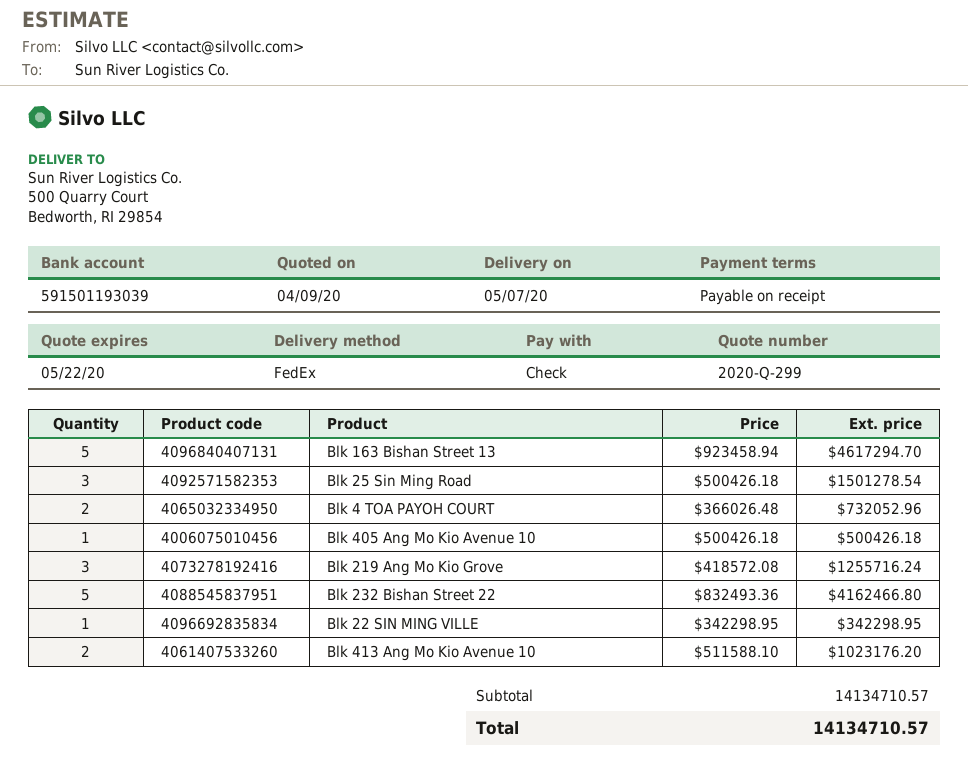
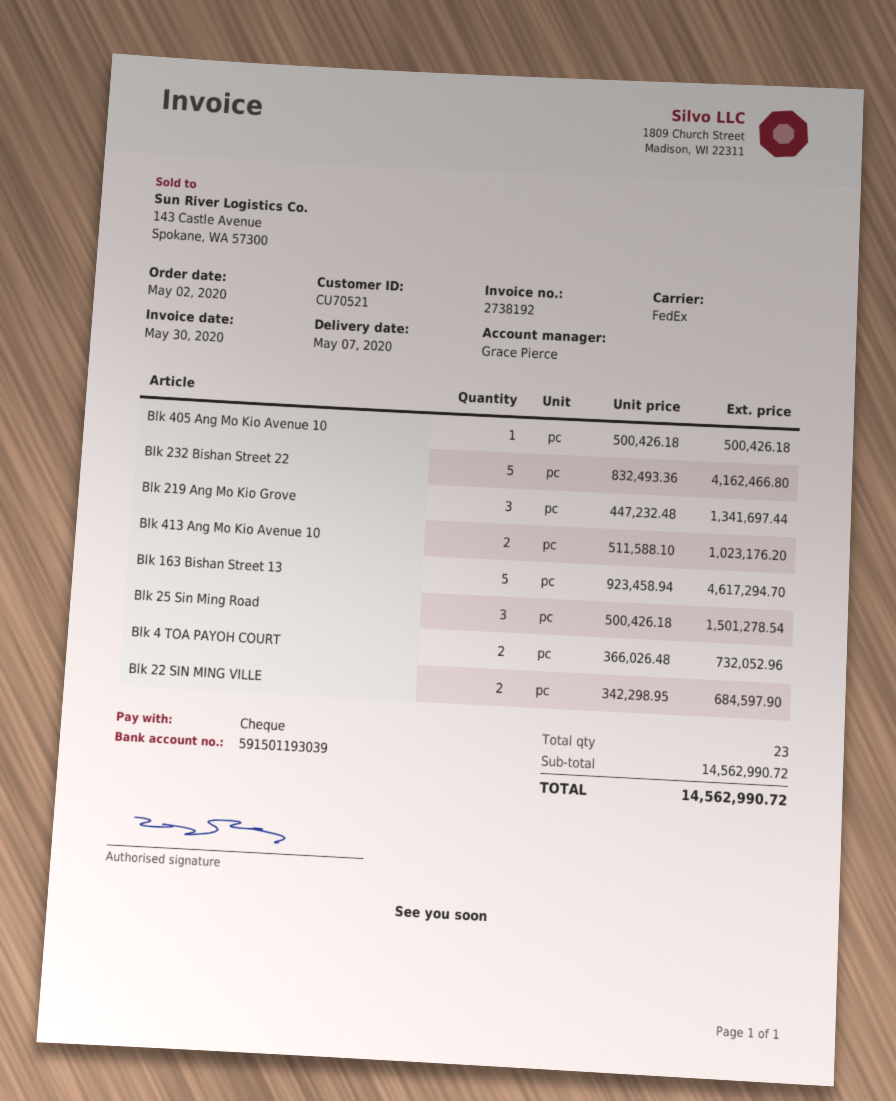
Blk 219 Ang Mo Kio Grove: 3 x 418572.08 = 1255716.24 -> 3 x 447232.48 = 1341697.44
Blk 22 SIN MING VILLE: 1 x 342298.95 = 342298.95 -> 2 x 342298.95 = 684597.90
subtotal: 14134710.57 -> 14562990.72
total: 14134710.57 -> 14562990.72

